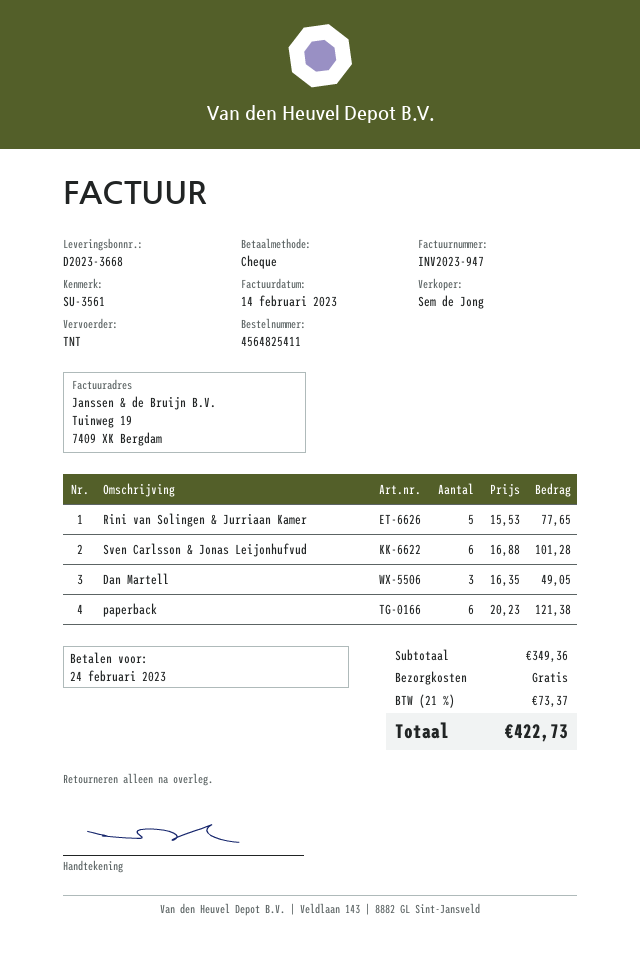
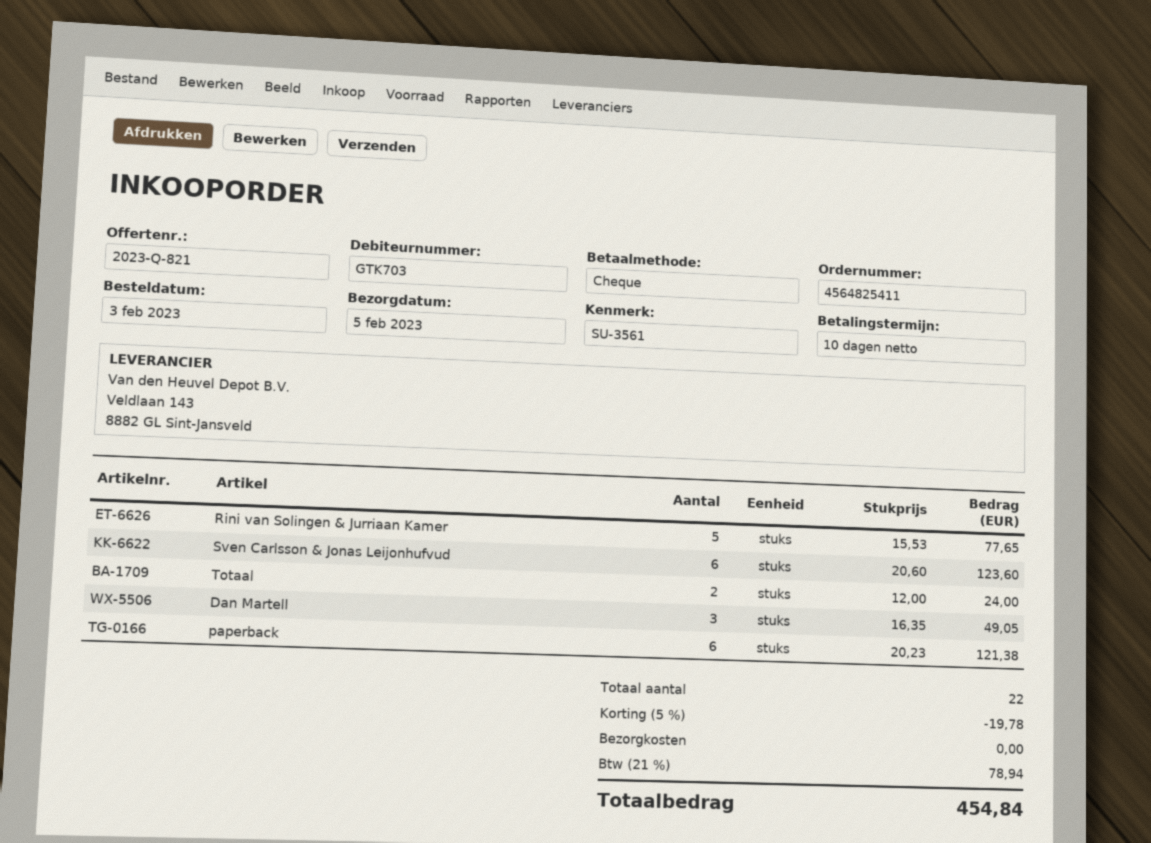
Sven Carlsson & Jonas Leijonhufvud: 6 x 16.88 = 101.28 -> 6 x 20.60 = 123.60
Totaal: none -> 2 x 12.00 = 24.00
discount: none -> 5% = 19.78
tax: 21% = 73.37 -> 21% = 78.94
total: 422.73 -> 454.84

